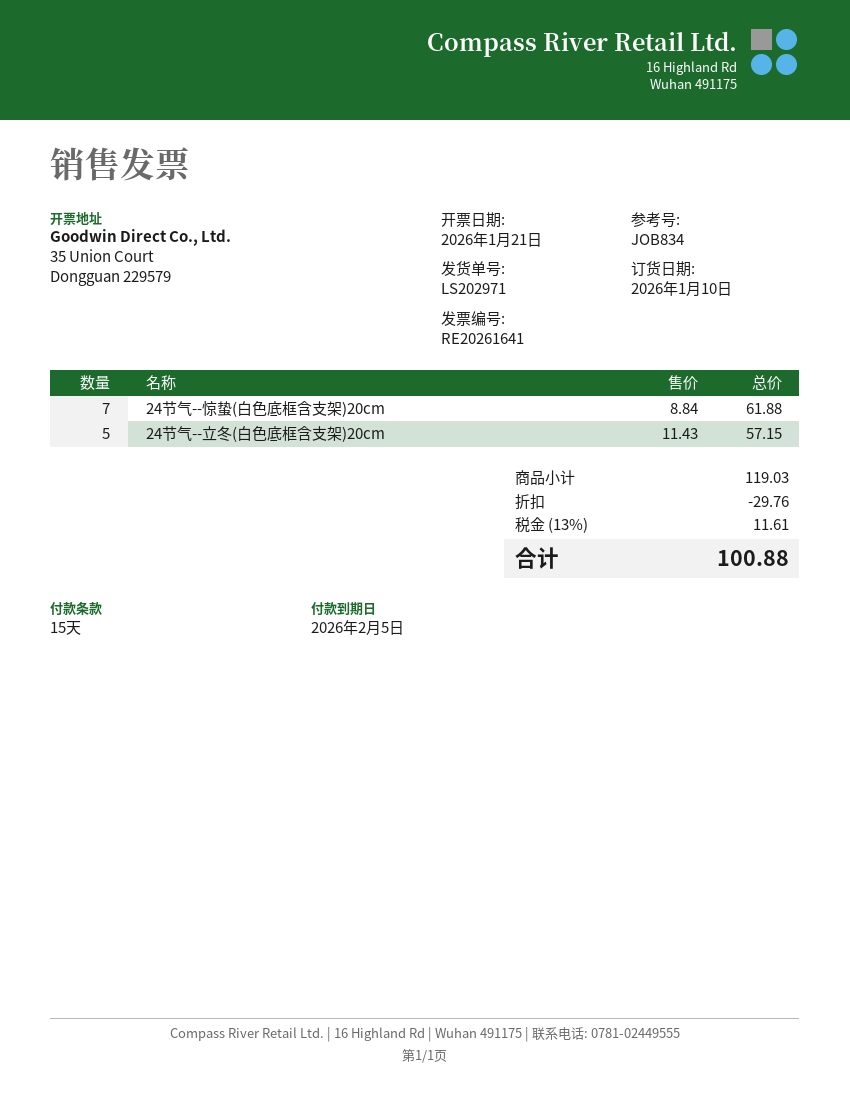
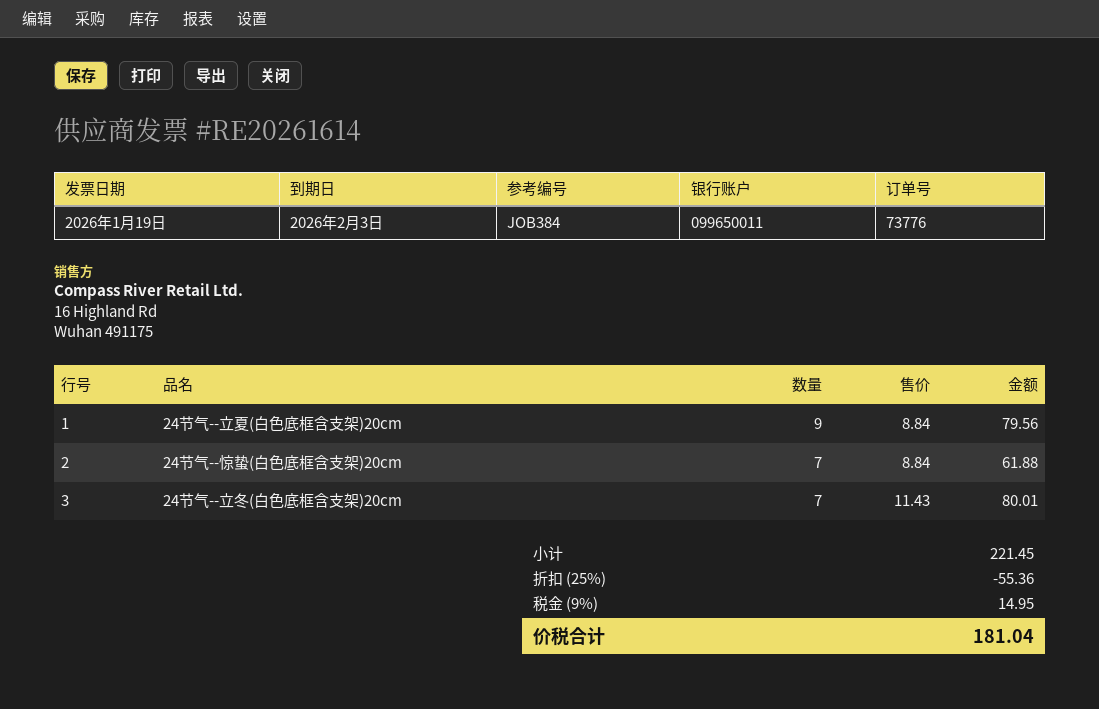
invoice number: RE20261641 -> RE20261614
invoice date: 2026-01-21 -> 2026-01-19
due date: 2026-02-05 -> 2026-02-03
reference: JOB834 -> JOB384
24节气--立冬(白色底框含支架)20cm: 5 x 11.43 = 57.15 -> 7 x 11.43 = 80.01
24节气--立夏(白色底框含支架)20cm: none -> 9 x 8.84 = 79.56
subtotal: 119.03 -> 221.45
discount: 29.76 -> 55.36
tax: 13% = 11.61 -> 9% = 14.95
total: 100.88 -> 181.04

